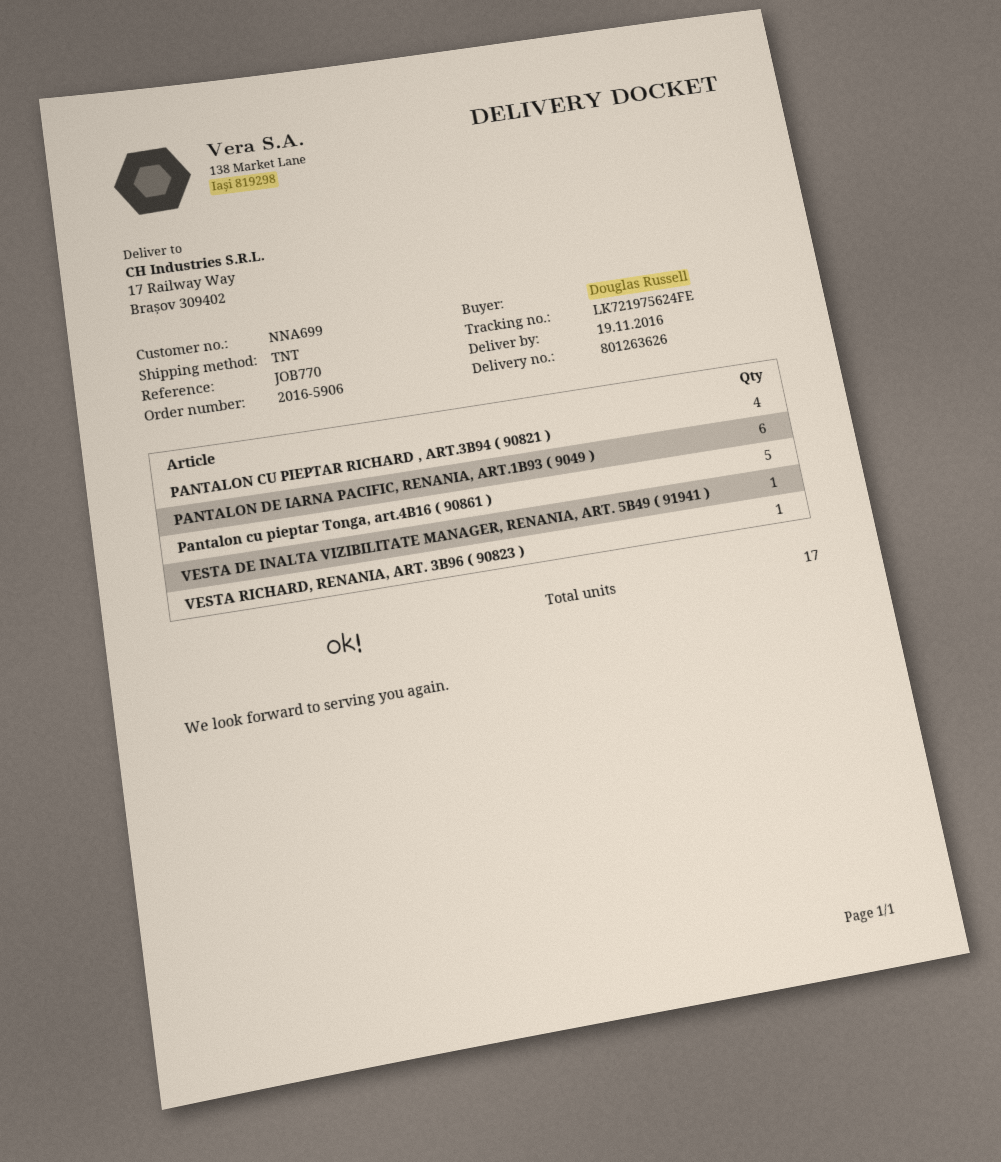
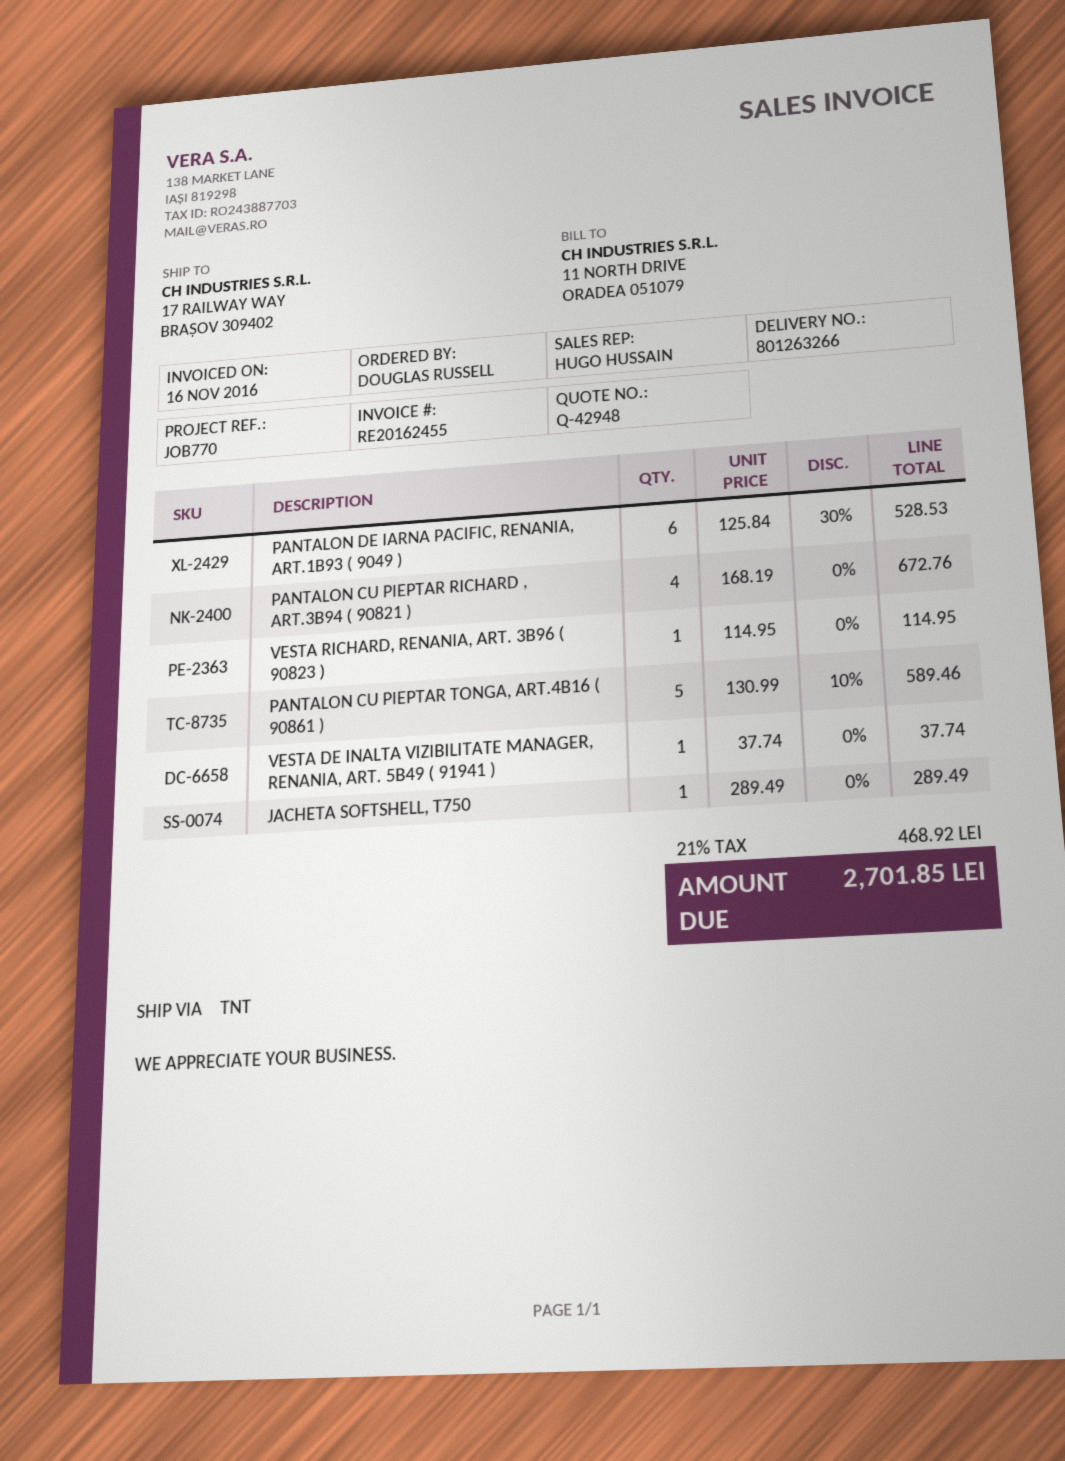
delivery note number: 801263626 -> 801263266
JACHETA SOFTSHELL, T750: none -> 1

